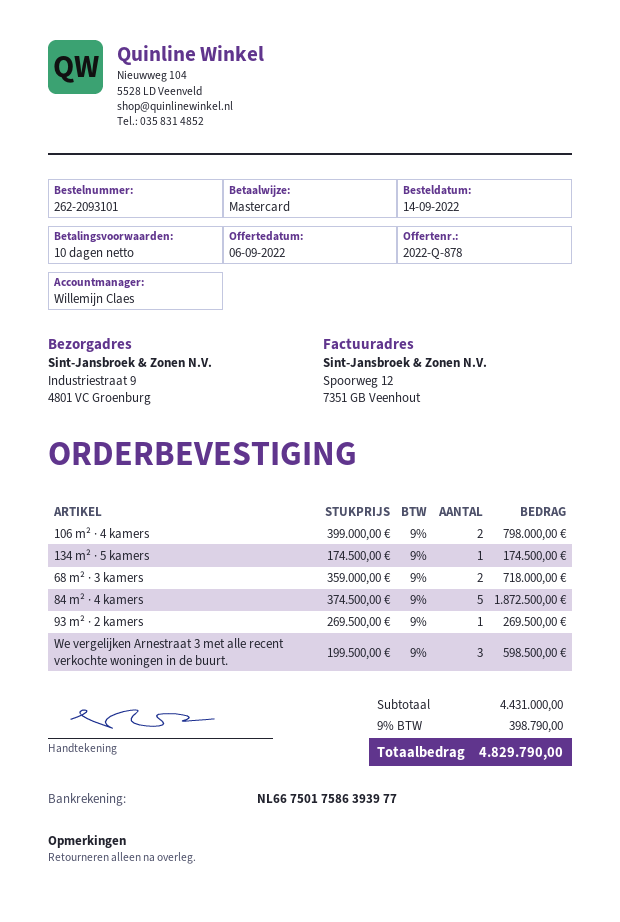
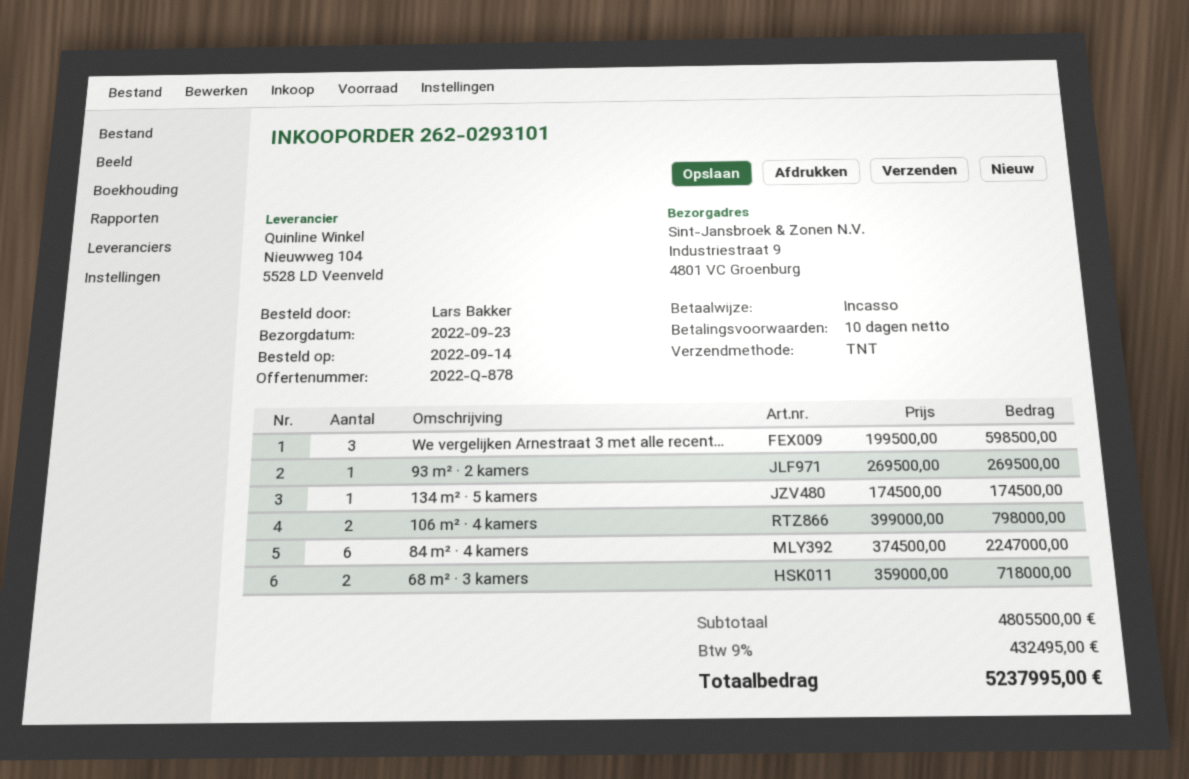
order number: 262-2093101 -> 262-0293101
payment method: Mastercard -> direct debit
84 m² · 4 kamers: 5 x 374500.00 = 1872500.00 -> 6 x 374500.00 = 2247000.00
subtotal: 4431000.00 -> 4805500.00
tax: 9% = 398790.00 -> 9% = 432495.00
total: 4829790.00 -> 5237995.00

